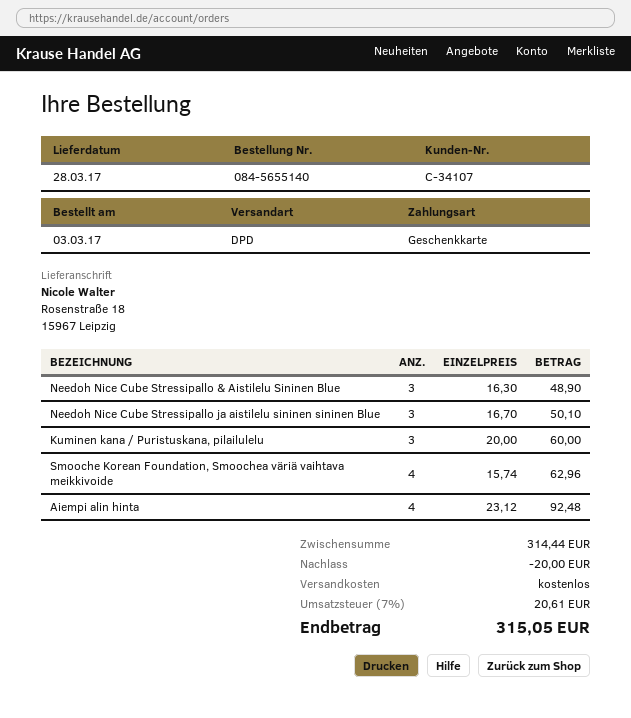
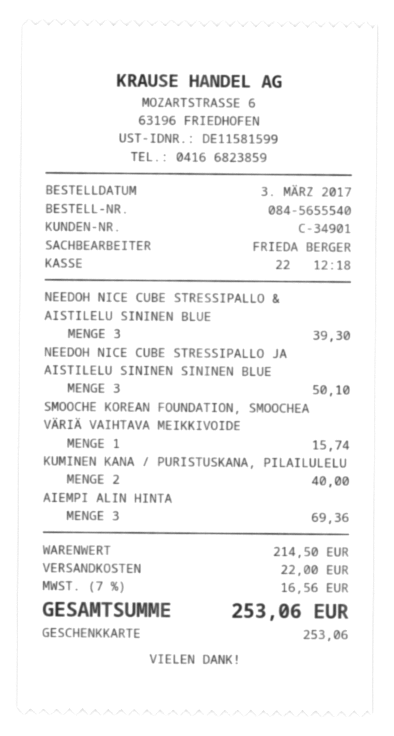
order number: 084-5655140 -> 084-5655540
customer number: C-34107 -> C-34901
Needoh Nice Cube Stressipallo & Aistilelu Sininen Blue: 3 for 48.90 -> 3 for 39.30
Kuminen kana / Puristuskana, pilailulelu: 3 for 60.00 -> 2 for 40.00
Smooche Korean Foundation, Smoochea väriä vaihtava meikkivoide: 4 for 62.96 -> 1 for 15.74
Aiempi alin hinta: 4 for 92.48 -> 3 for 69.36
subtotal: 314.44 -> 214.50
discount: 20.00 -> none
shipping: 0.00 -> 22.00
tax: 7% = 20.61 -> 7% = 16.56
total: 315.05 -> 253.06

